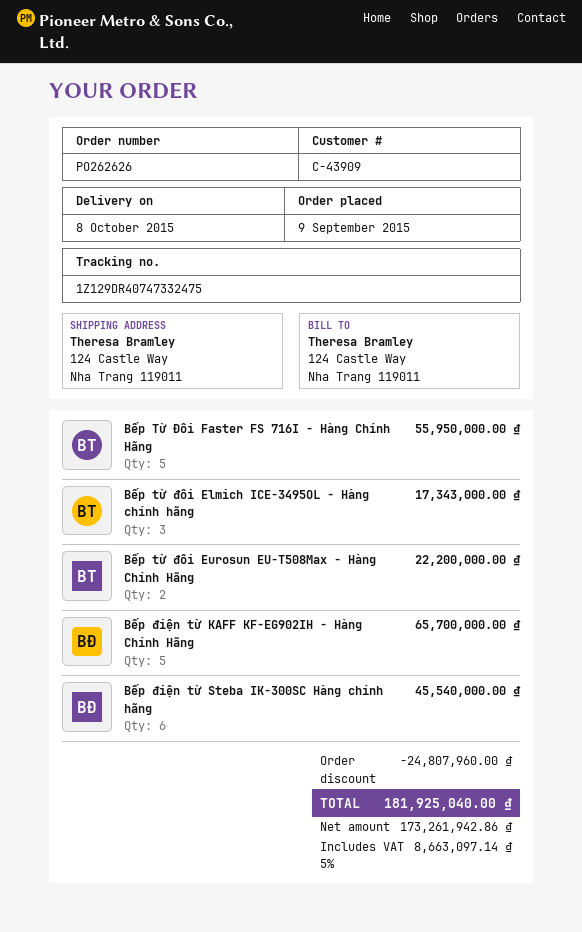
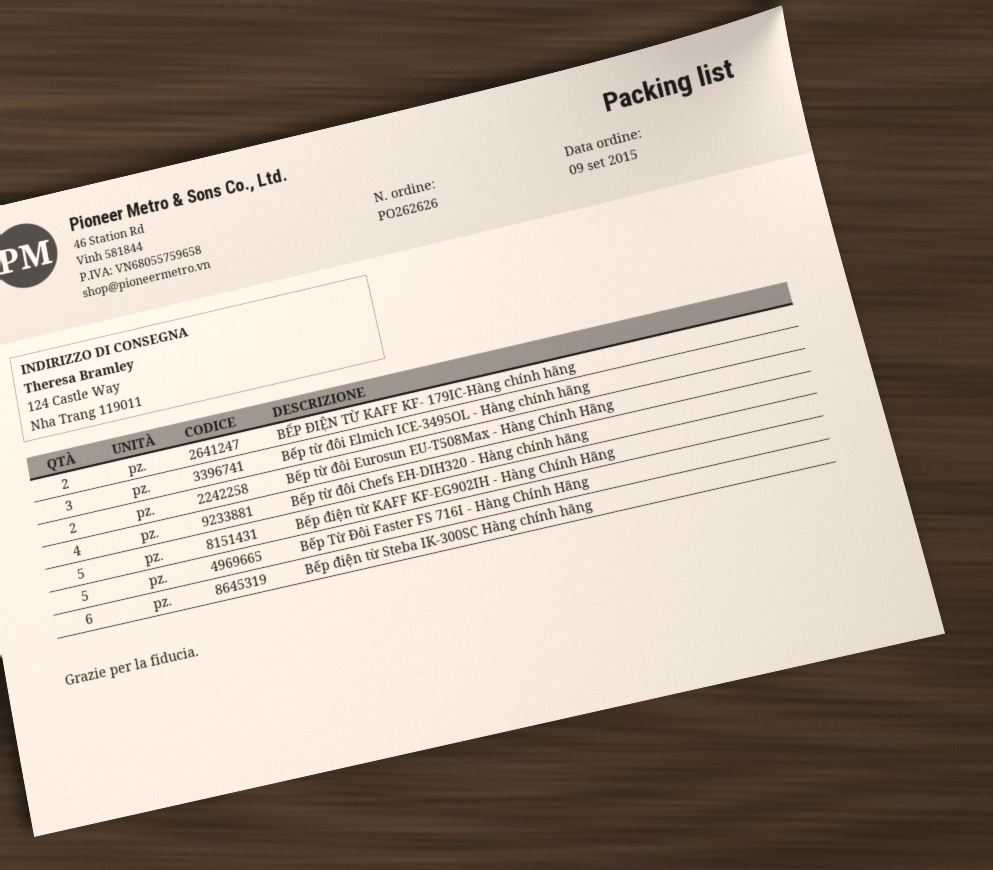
BẾP ĐIỆN TỪ KAFF KF- 179IC-Hàng chính hãng: none -> 2
Bếp từ đôi Chefs EH-DIH320 - Hàng chính hãng: none -> 4

